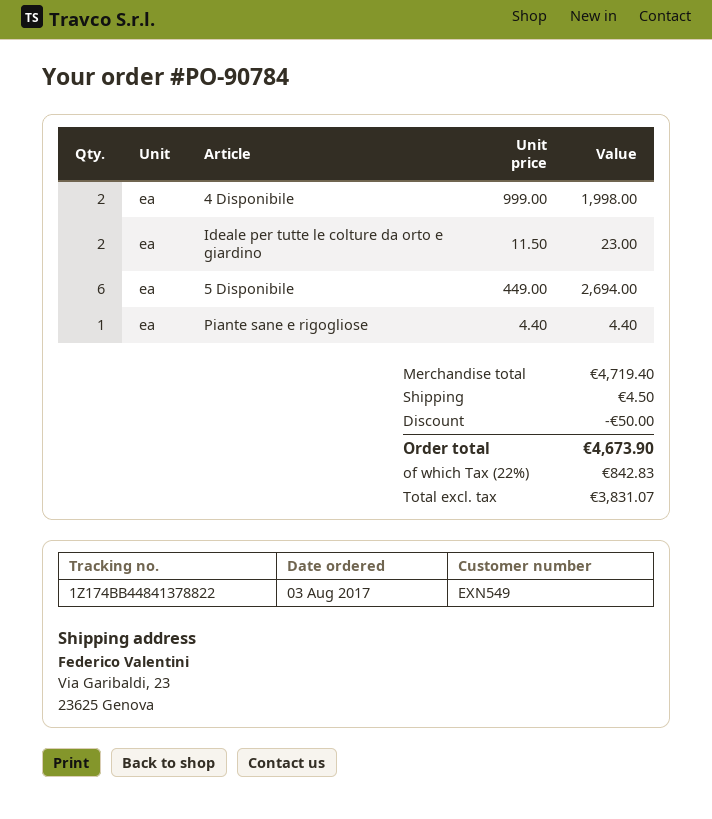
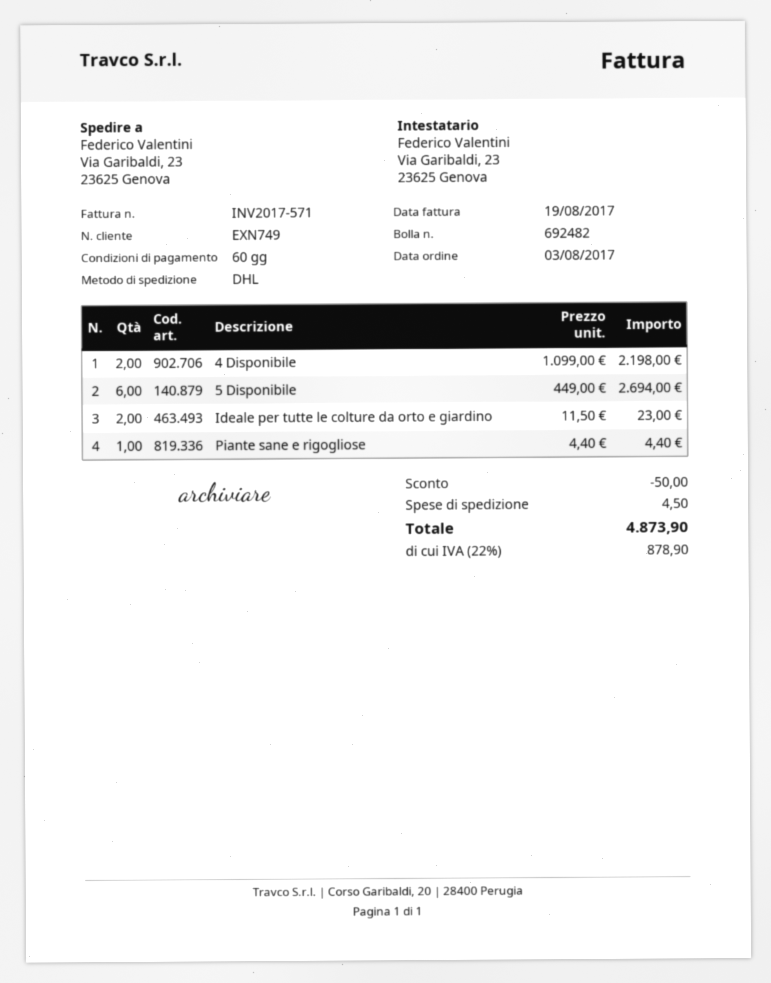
customer number: EXN549 -> EXN749
4 Disponibile: 2 x 999.00 = 1998.00 -> 2 x 1099.00 = 2198.00
tax: 22% = 842.83 -> 22% = 878.90
total: 4673.90 -> 4873.90

